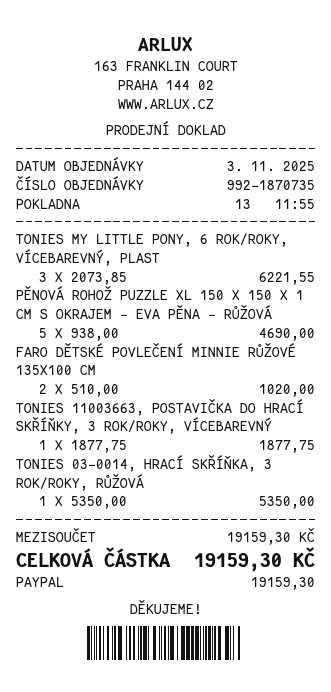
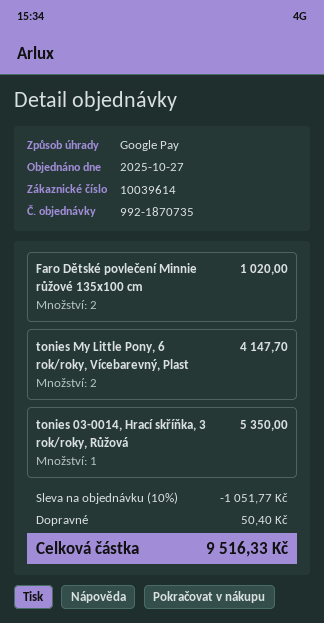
order date: 2025-11-03 -> 2025-10-27
payment method: PayPal -> Google Pay
TONIES MY LITTLE PONY, 6 ROK/ROKY, VÍCEBAREVNÝ, PLAST: 3 for 6221.55 -> 2 for 4147.70
PĚNOVÁ ROHOŽ PUZZLE XL 150 X 150 X 1 CM S OKRAJEM - EVA PĚNA - RŮŽOVÁ: 5 for 4690.00 -> none
TONIES 11003663, POSTAVIČKA DO HRACÍ SKŘÍŇKY, 3 ROK/ROKY, VÍCEBAREVNÝ: 1 for 1877.75 -> none
discount: none -> 10% = 1051.77
shipping: none -> 50.40
total: 19159.30 -> 9516.33

